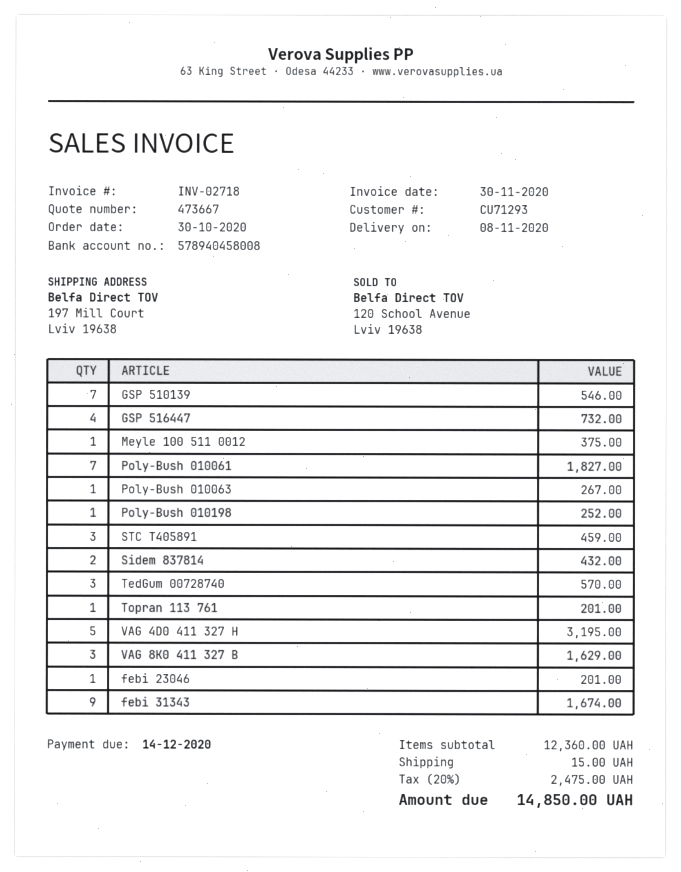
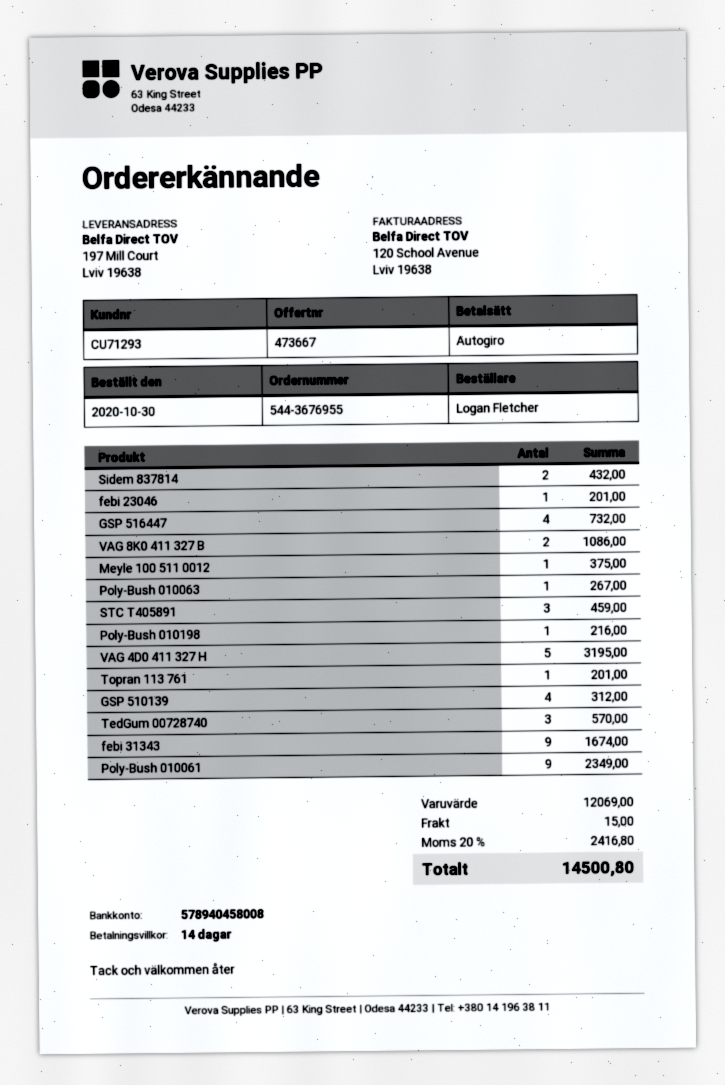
GSP 510139: 7 for 546.00 -> 4 for 312.00
Poly-Bush 010061: 7 for 1827.00 -> 9 for 2349.00
Poly-Bush 010198: 1 for 252.00 -> 1 for 216.00
VAG 8K0 411 327 B: 3 for 1629.00 -> 2 for 1086.00
subtotal: 12360.00 -> 12069.00
tax: 20% = 2475.00 -> 20% = 2416.80
total: 14850.00 -> 14500.80

